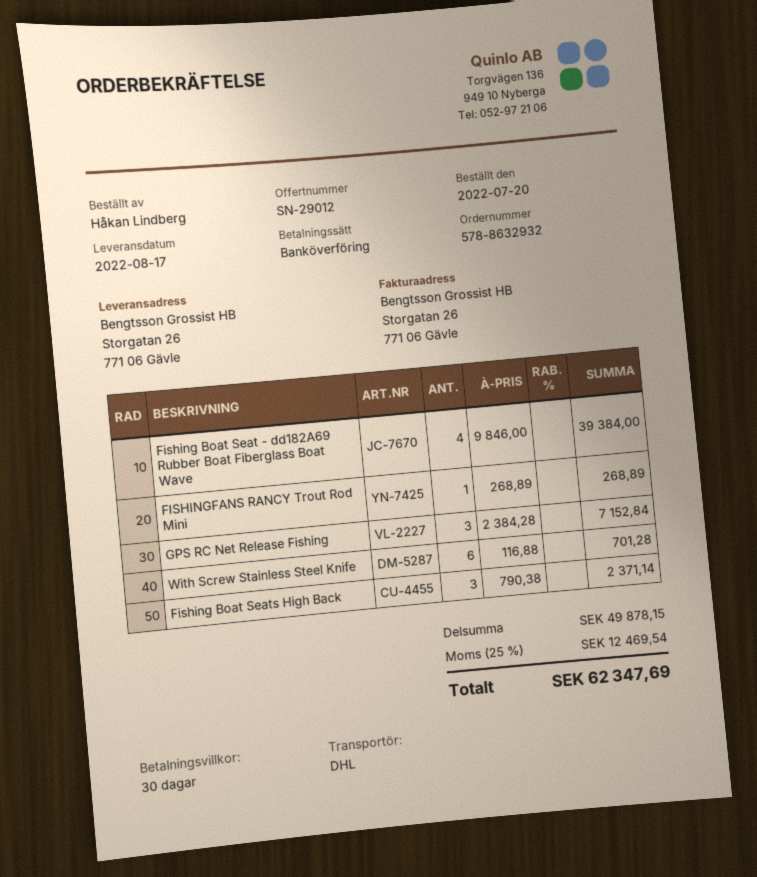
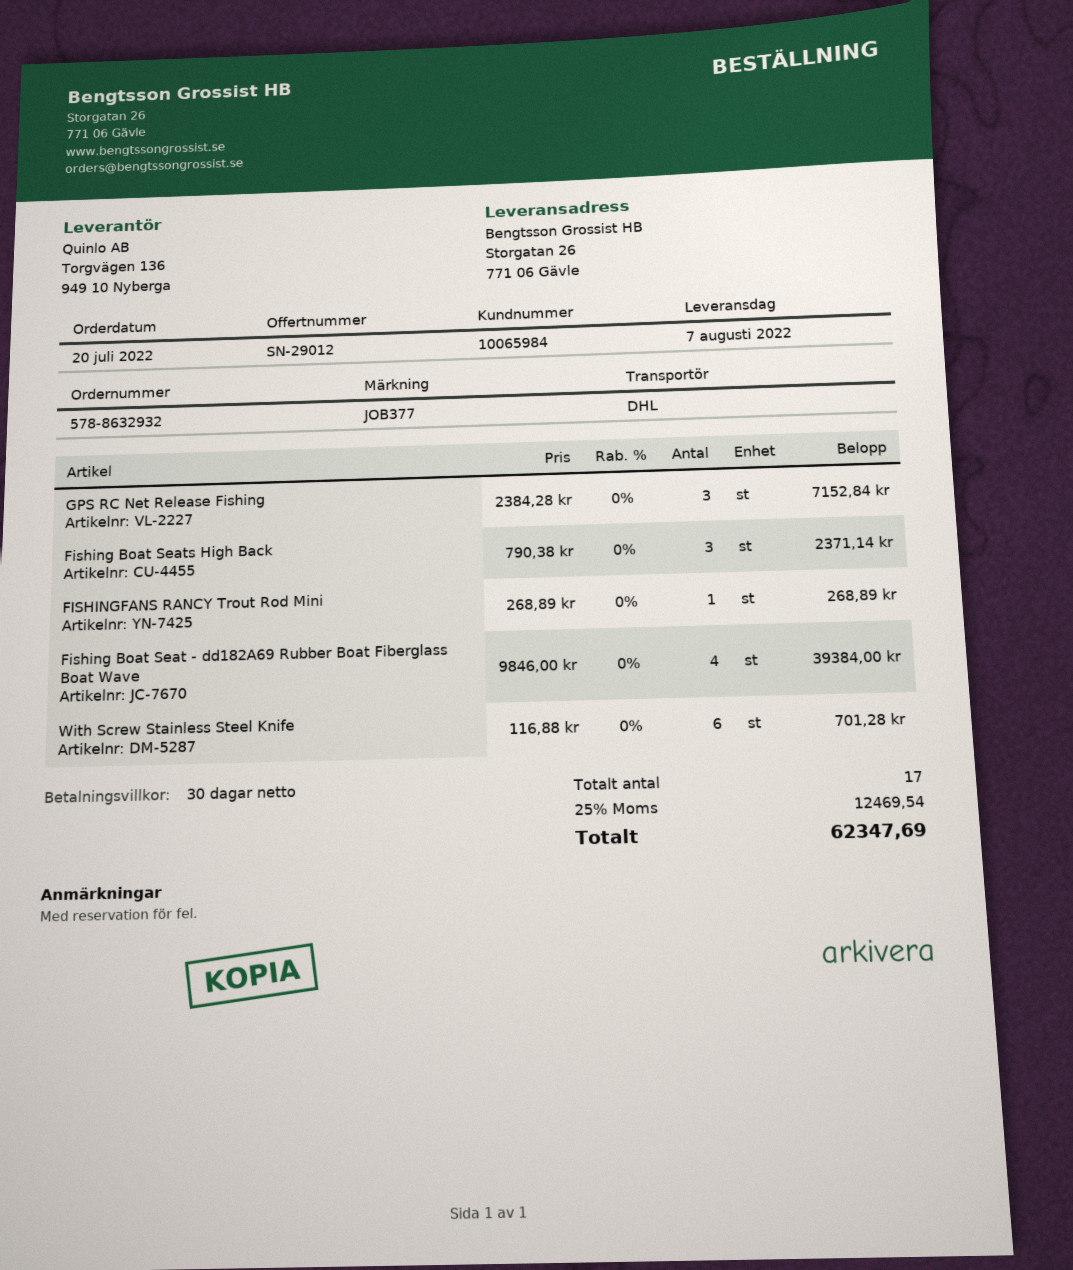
delivery date: 2022-08-17 -> 2022-08-07

